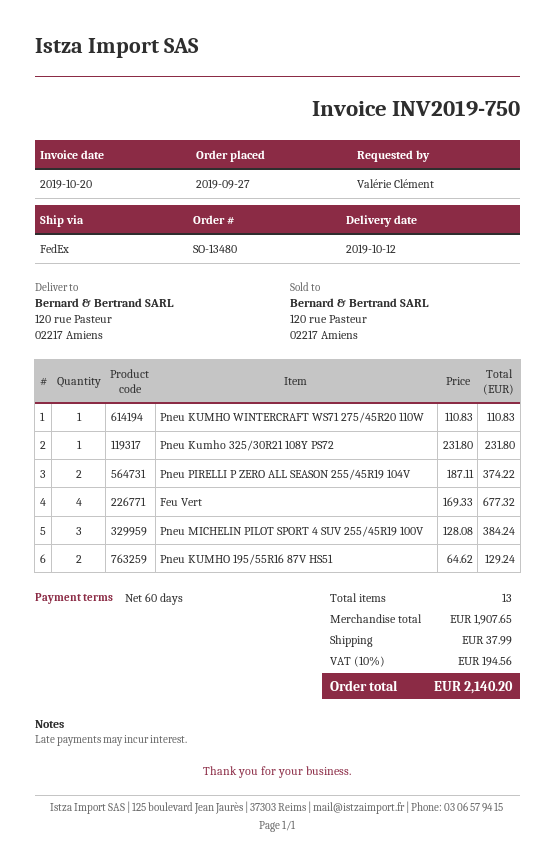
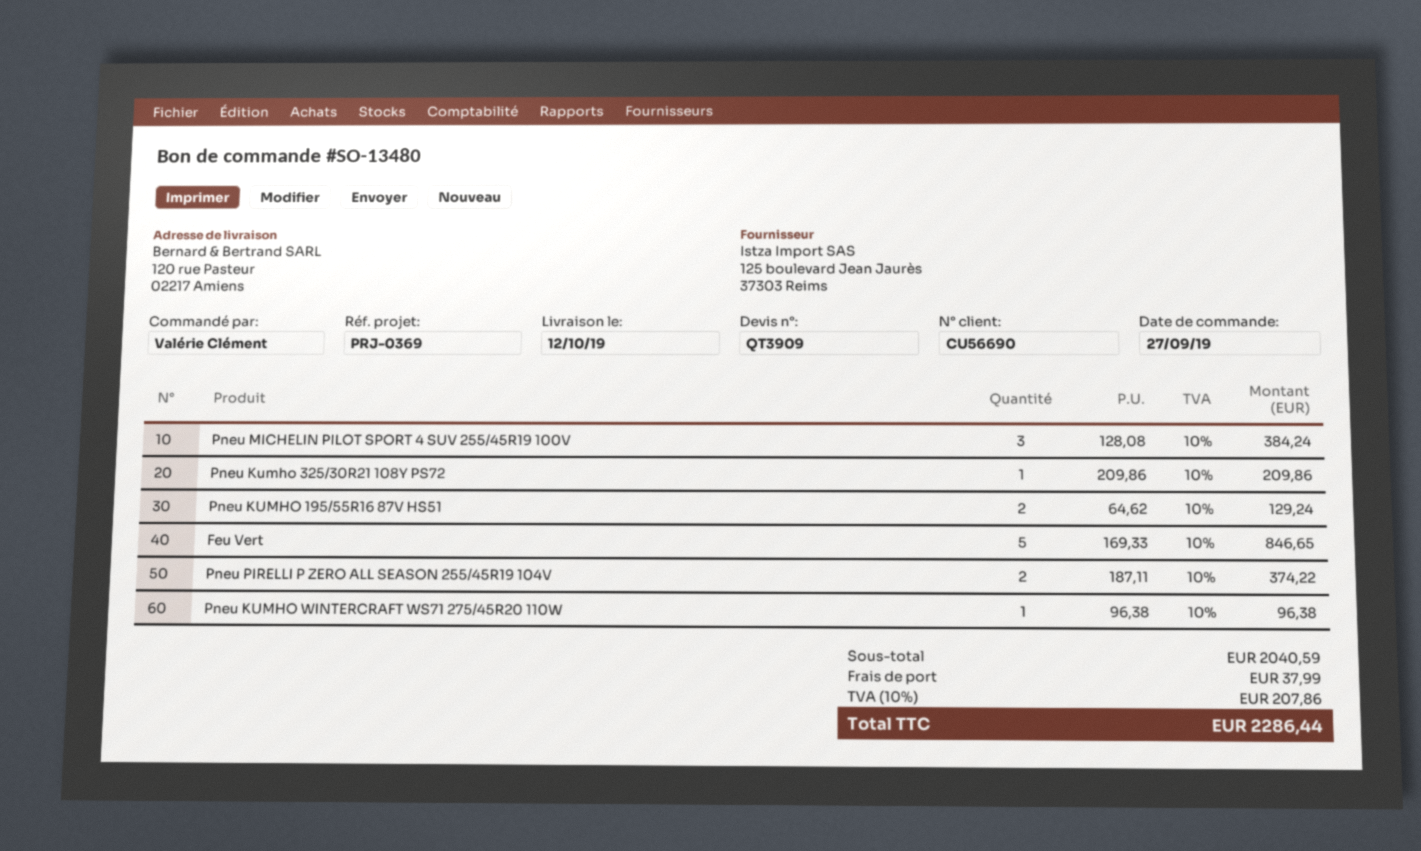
Pneu KUMHO WINTERCRAFT WS71 275/45R20 110W: 1 x 110.83 = 110.83 -> 1 x 96.38 = 96.38
Pneu Kumho 325/30R21 108Y PS72: 1 x 231.80 = 231.80 -> 1 x 209.86 = 209.86
Feu Vert: 4 x 169.33 = 677.32 -> 5 x 169.33 = 846.65
subtotal: 1907.65 -> 2040.59
tax: 10% = 194.56 -> 10% = 207.86
total: 2140.20 -> 2286.44

